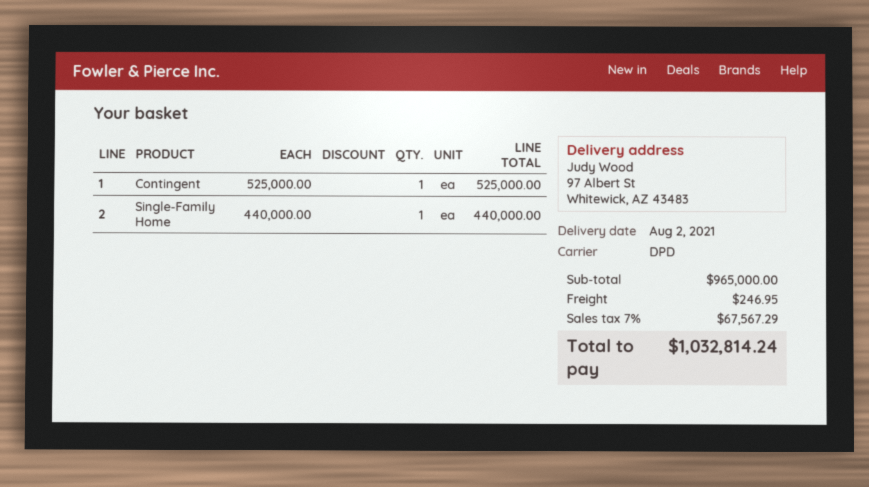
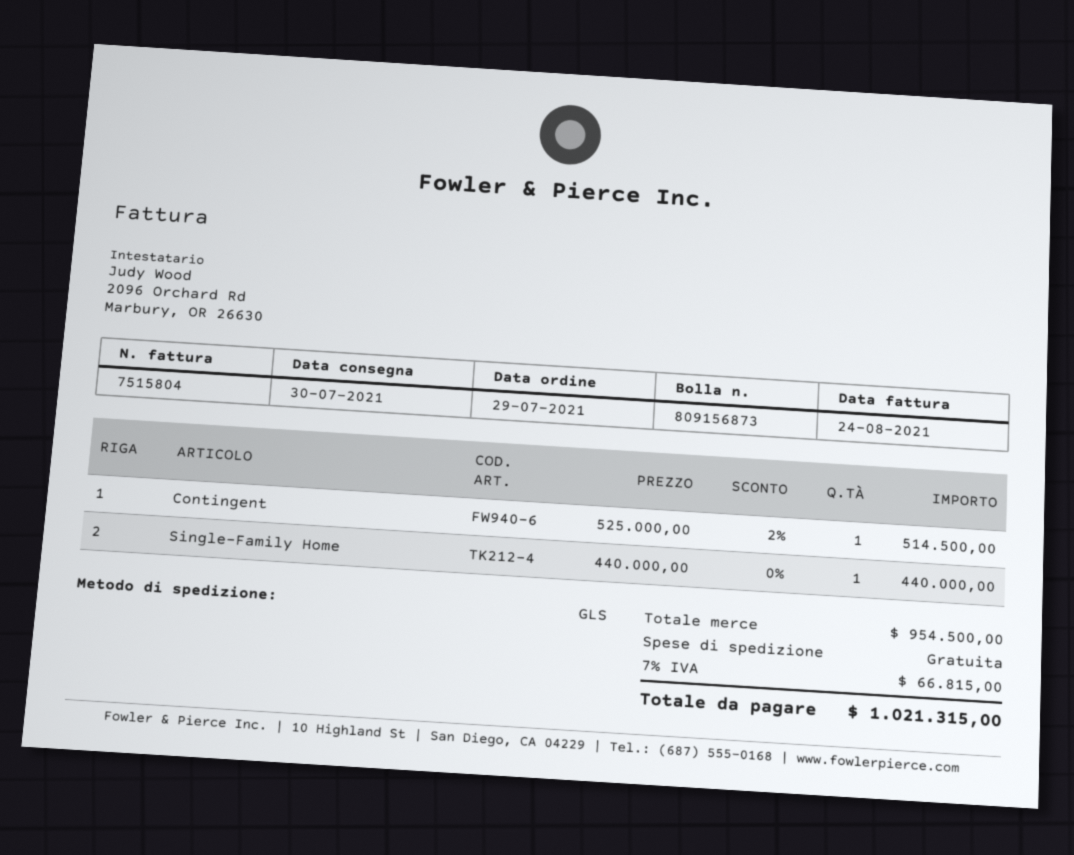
delivery date: 2021-08-02 -> 2021-07-30
shipping method: DPD -> GLS
Contingent: 1 x 525000.00 = 525000.00 -> 1 x 525000.00 - 2% = 514500.00
subtotal: 965000.00 -> 954500.00
shipping: 246.95 -> 0.00
tax: 7% = 67567.29 -> 7% = 66815.00
total: 1032814.24 -> 1021315.00

